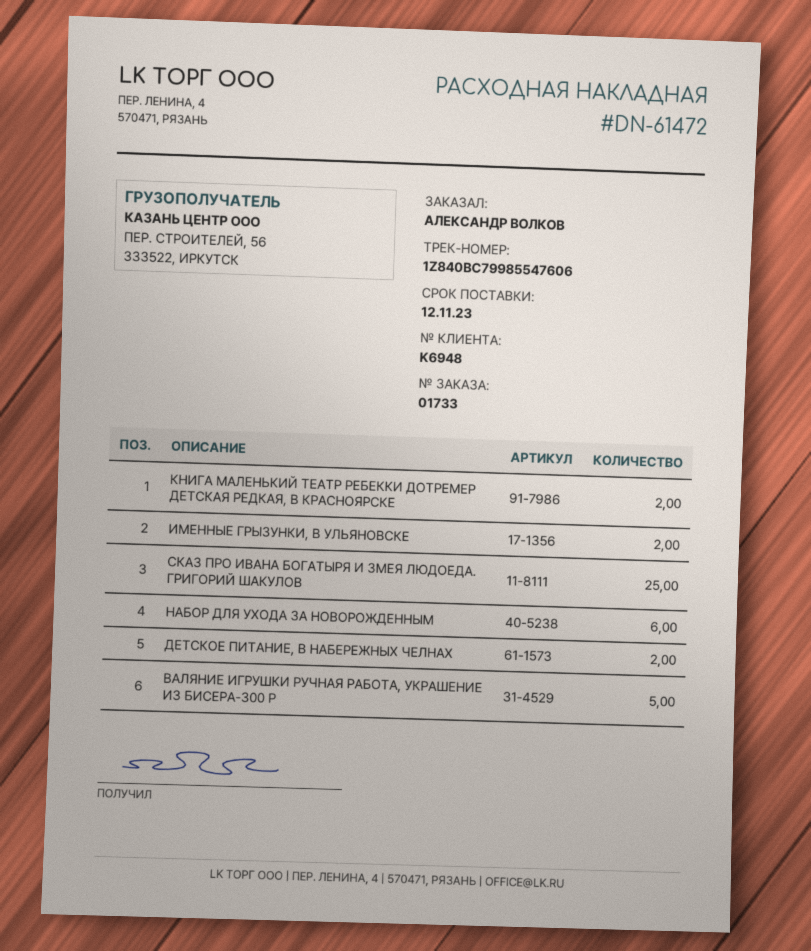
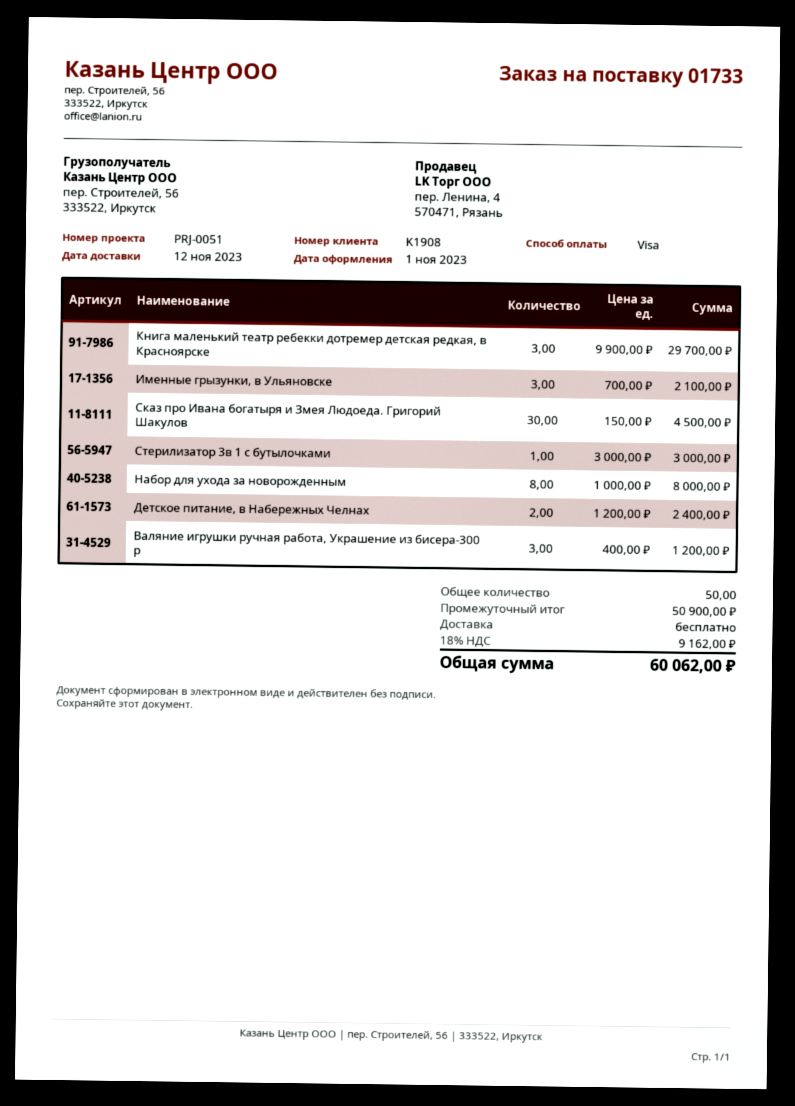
customer number: K6948 -> K1908
КНИГА МАЛЕНЬКИЙ ТЕАТР РЕБЕККИ ДОТРЕМЕР ДЕТСКАЯ РЕДКАЯ, В КРАСНОЯРСКЕ: 2 -> 3
ИМЕННЫЕ ГРЫЗУНКИ, В УЛЬЯНОВСКЕ: 2 -> 3
СКАЗ ПРО ИВАНА БОГАТЫРЯ И ЗМЕЯ ЛЮДОЕДА. ГРИГОРИЙ ШАКУЛОВ: 25 -> 30
НАБОР ДЛЯ УХОДА ЗА НОВОРОЖДЕННЫМ: 6 -> 8
ВАЛЯНИЕ ИГРУШКИ РУЧНАЯ РАБОТА, УКРАШЕНИЕ ИЗ БИСЕРА-300 Р: 5 -> 3
Стерилизатор 3в 1 с бутылочками: none -> 1

